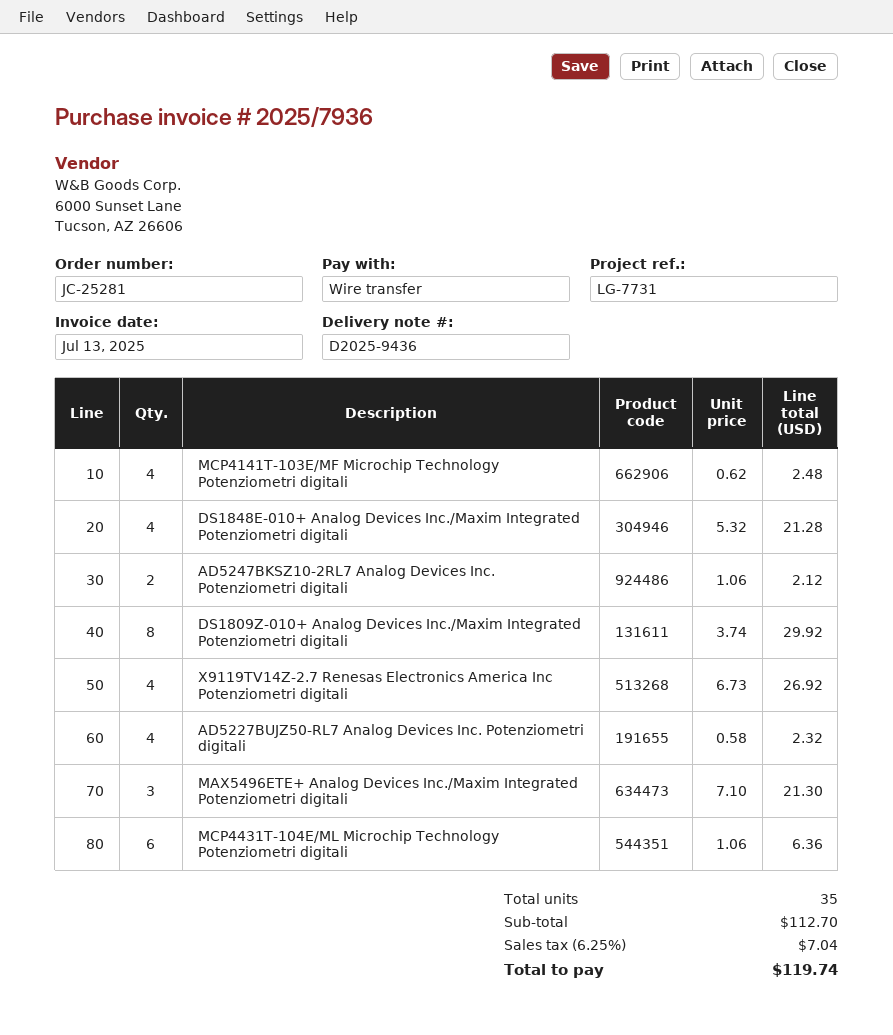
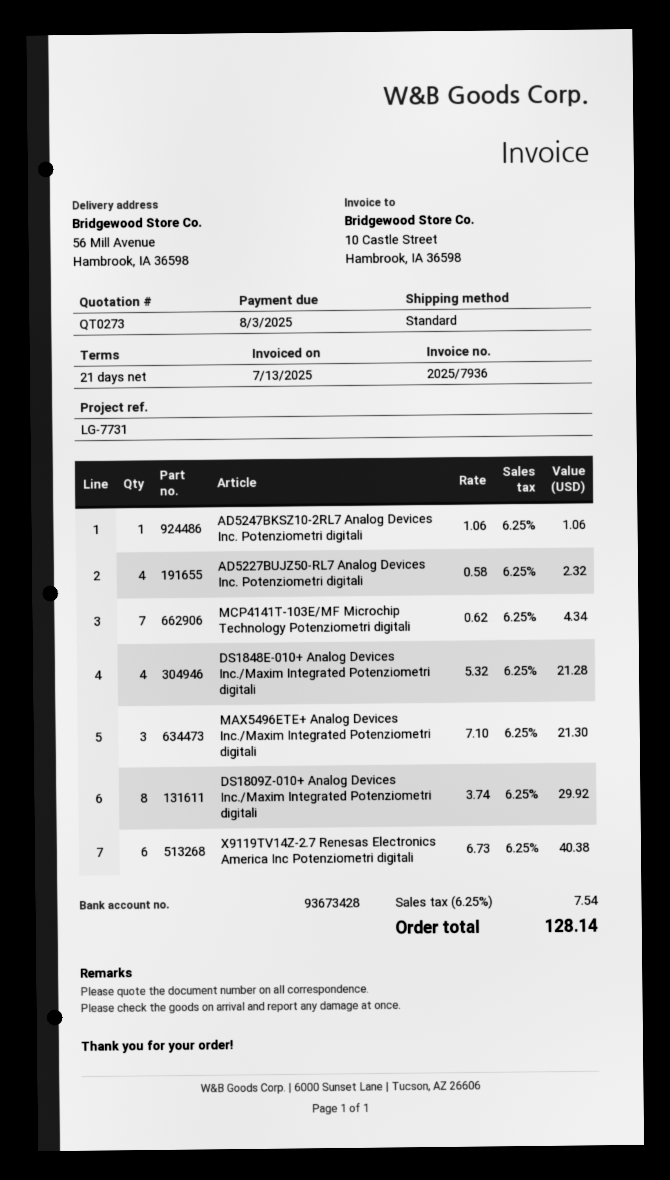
MCP4141T-103E/MF Microchip Technology Potenziometri digitali: 4 x 0.62 = 2.48 -> 7 x 0.62 = 4.34
AD5247BKSZ10-2RL7 Analog Devices Inc. Potenziometri digitali: 2 x 1.06 = 2.12 -> 1 x 1.06 = 1.06
X9119TV14Z-2.7 Renesas Electronics America Inc Potenziometri digitali: 4 x 6.73 = 26.92 -> 6 x 6.73 = 40.38
MCP4431T-104E/ML Microchip Technology Potenziometri digitali: 6 x 1.06 = 6.36 -> none
tax: 6.25% = 7.04 -> 6.25% = 7.54
total: 119.74 -> 128.14

